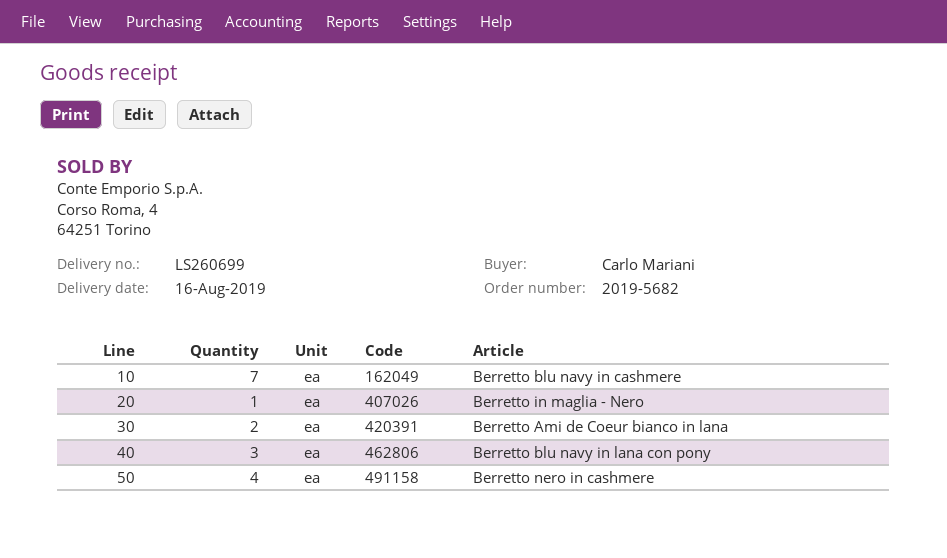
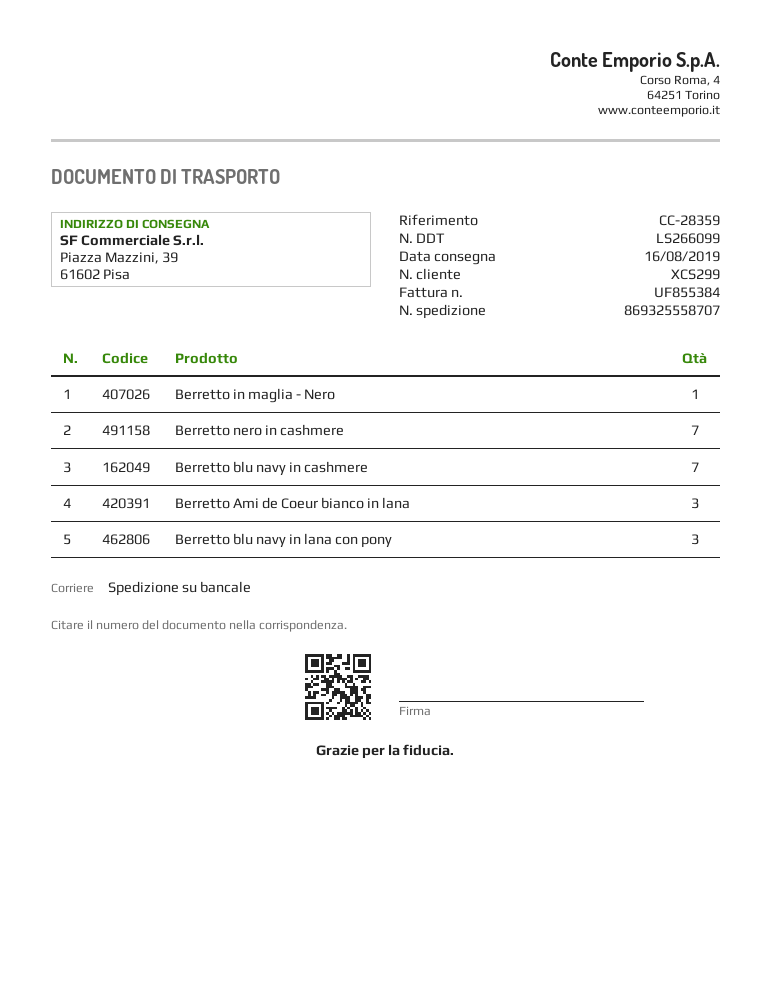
delivery note number: LS260699 -> LS266099
Berretto Ami de Coeur bianco in lana: 2 -> 3
Berretto nero in cashmere: 4 -> 7

